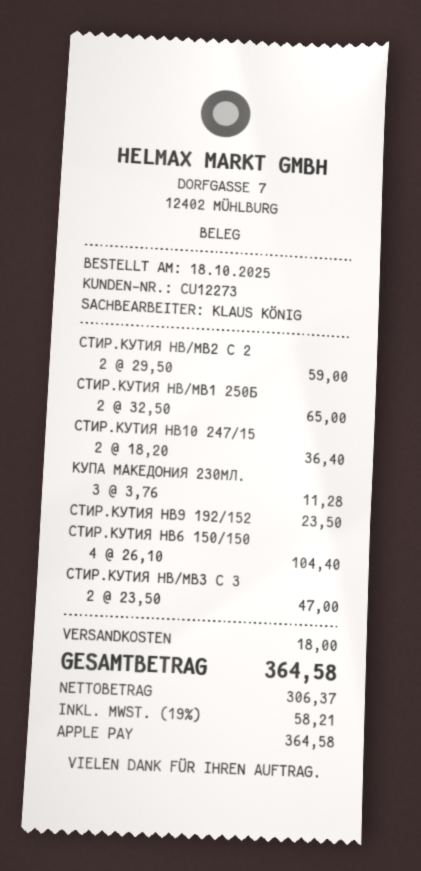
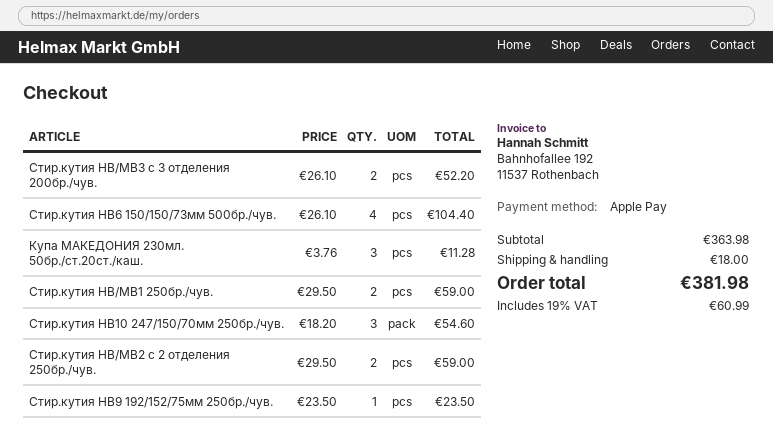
СТИР.КУТИЯ HB/MB1 250Б: 2 x 32.50 = 65.00 -> 2 x 29.50 = 59.00
СТИР.КУТИЯ НВ10 247/15: 2 x 18.20 = 36.40 -> 3 x 18.20 = 54.60
СТИР.КУТИЯ HB/MB3 С 3: 2 x 23.50 = 47.00 -> 2 x 26.10 = 52.20
tax: 19% = 58.21 -> 19% = 60.99
total: 364.58 -> 381.98

